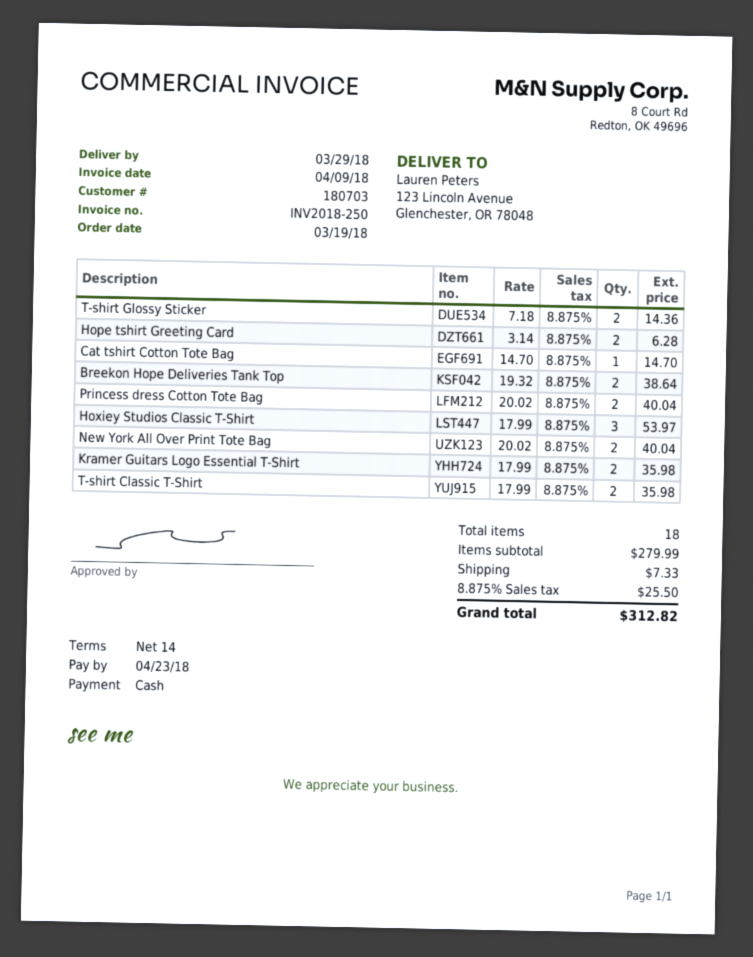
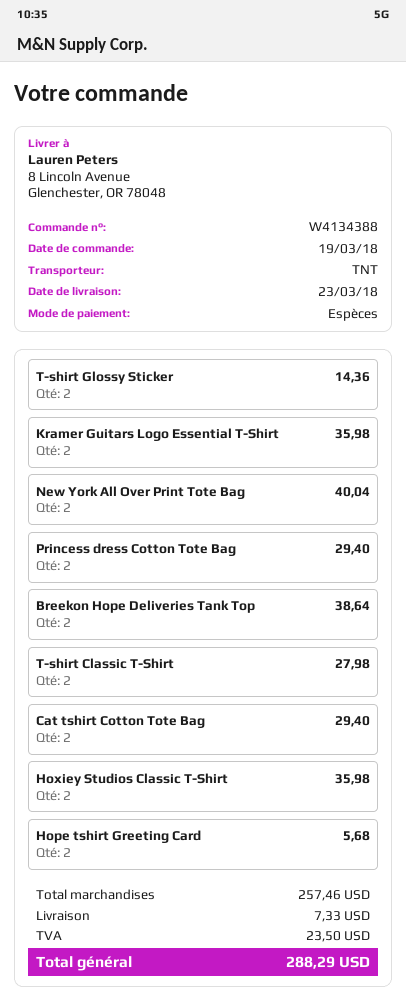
delivery date: 2018-03-29 -> 2018-03-23
ship to: 123 Lincoln Avenue, Glenchester, OR 78048 -> 8 Lincoln Avenue, Glenchester, OR 78048
Hope tshirt Greeting Card: 2 for 6.28 -> 2 for 5.68
Cat tshirt Cotton Tote Bag: 1 for 14.70 -> 2 for 29.40
Princess dress Cotton Tote Bag: 2 for 40.04 -> 2 for 29.40
Hoxiey Studios Classic T-Shirt: 3 for 53.97 -> 2 for 35.98
T-shirt Classic T-Shirt: 2 for 35.98 -> 2 for 27.98
subtotal: 279.99 -> 257.46
tax: 25.50 -> 23.50
total: 312.82 -> 288.29

